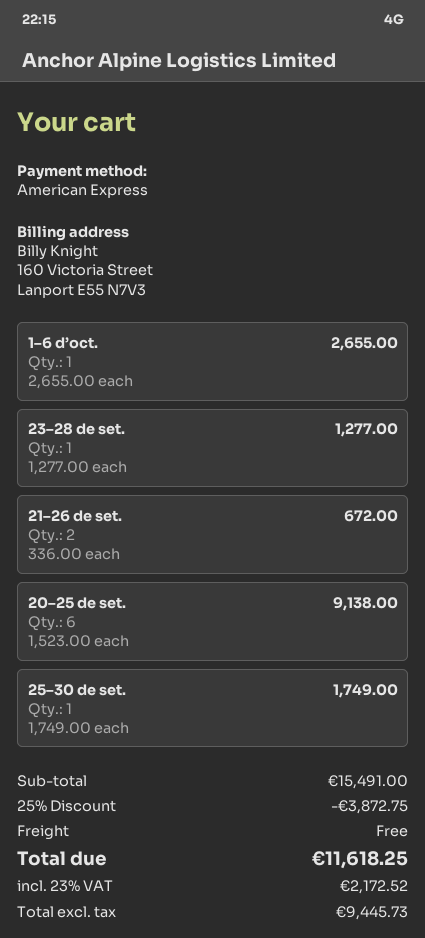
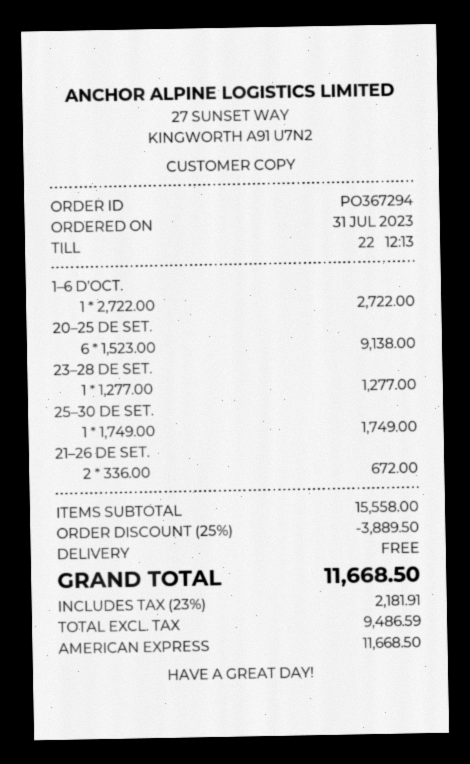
1–6 d’oct.: 1 x 2655.00 = 2655.00 -> 1 x 2722.00 = 2722.00
subtotal: 15491.00 -> 15558.00
discount: 25% = 3872.75 -> 25% = 3889.50
net: 9445.73 -> 9486.59
tax: 23% = 2172.52 -> 23% = 2181.91
total: 11618.25 -> 11668.50

